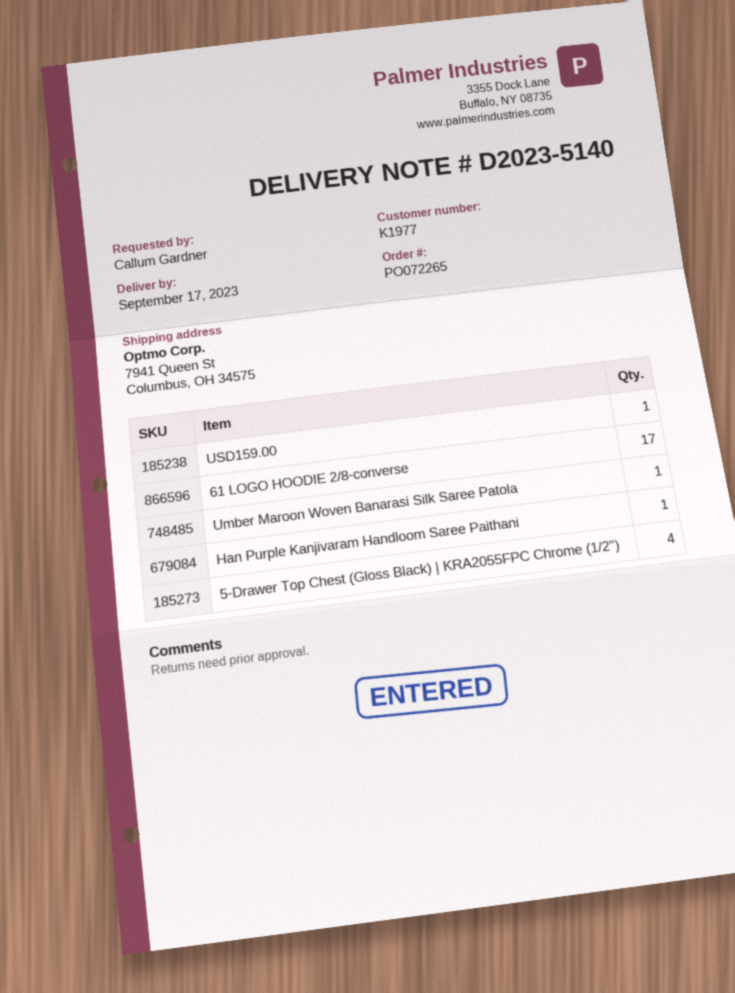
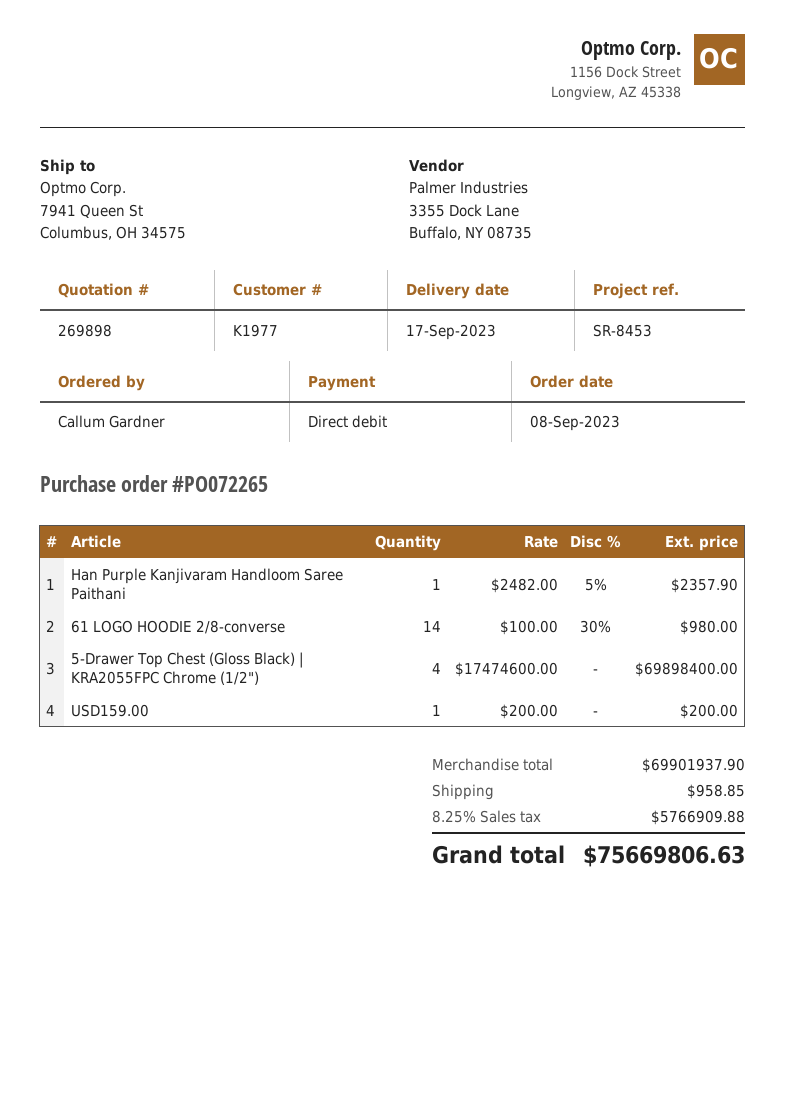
61 LOGO HOODIE 2/8-converse: 17 -> 14
Umber Maroon Woven Banarasi Silk Saree Patola: 1 -> none

